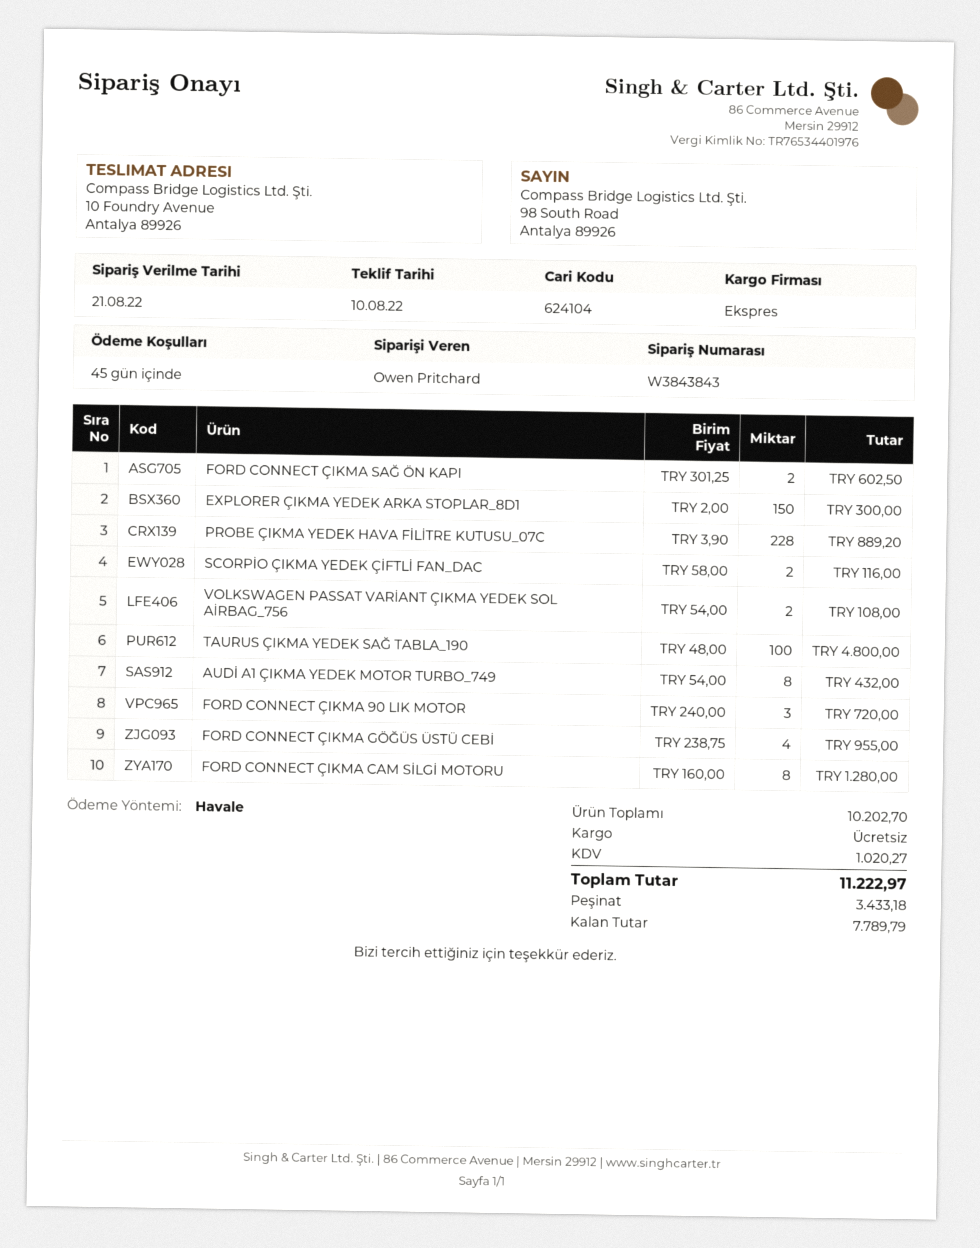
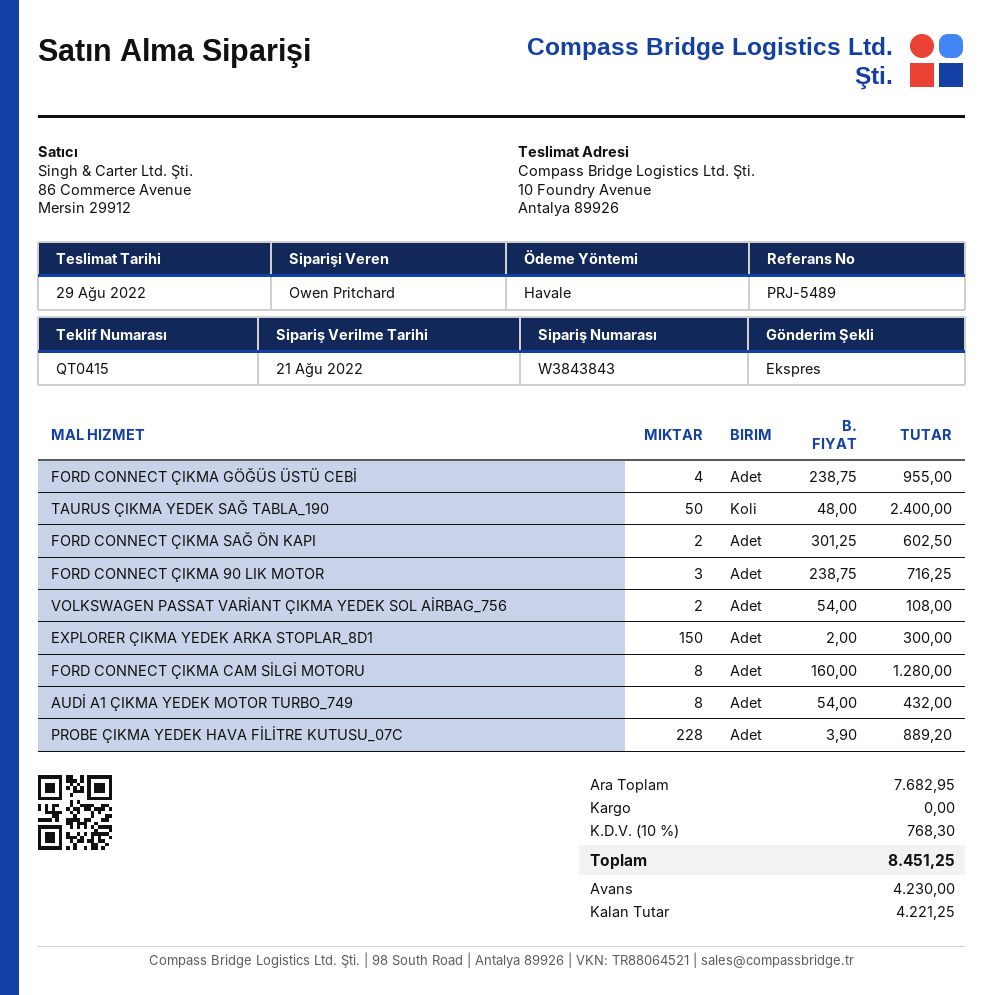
SCORPİO ÇIKMA YEDEK ÇİFTLİ FAN_DAC: 2 x 58.00 = 116.00 -> none
TAURUS ÇIKMA YEDEK SAĞ TABLA_190: 100 x 48.00 = 4800.00 -> 50 x 48.00 = 2400.00
FORD CONNECT ÇIKMA 90 LIK MOTOR: 3 x 240.00 = 720.00 -> 3 x 238.75 = 716.25
subtotal: 10202.70 -> 7682.95
tax: 1020.27 -> 768.30
total: 11222.97 -> 8451.25
deposit: 3433.18 -> 4230.00
balance: 7789.79 -> 4221.25

